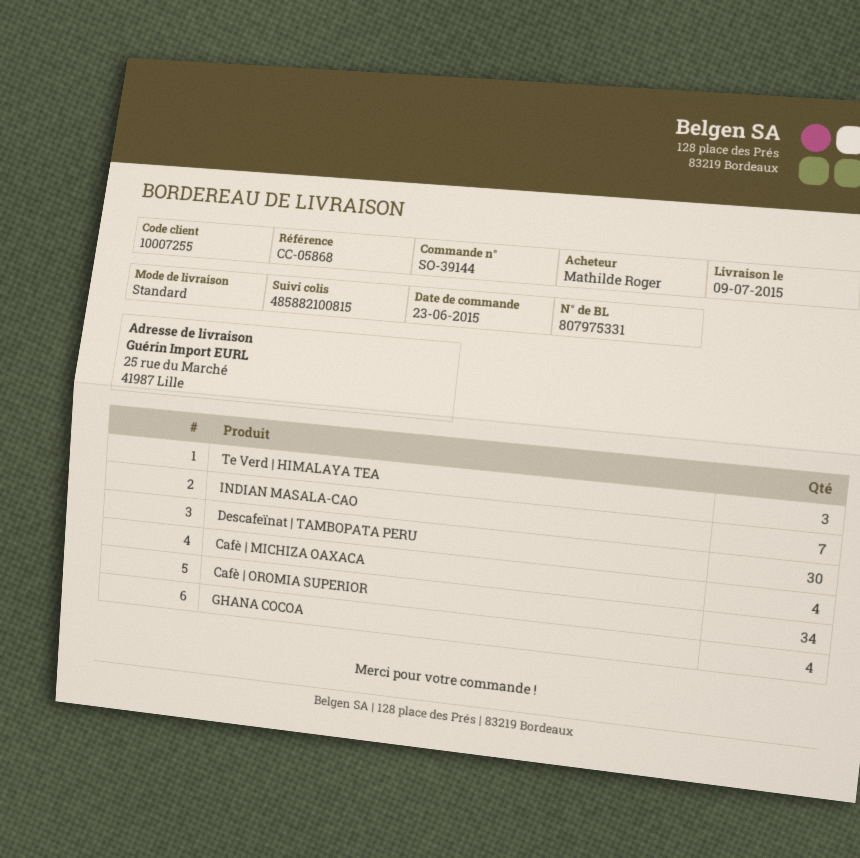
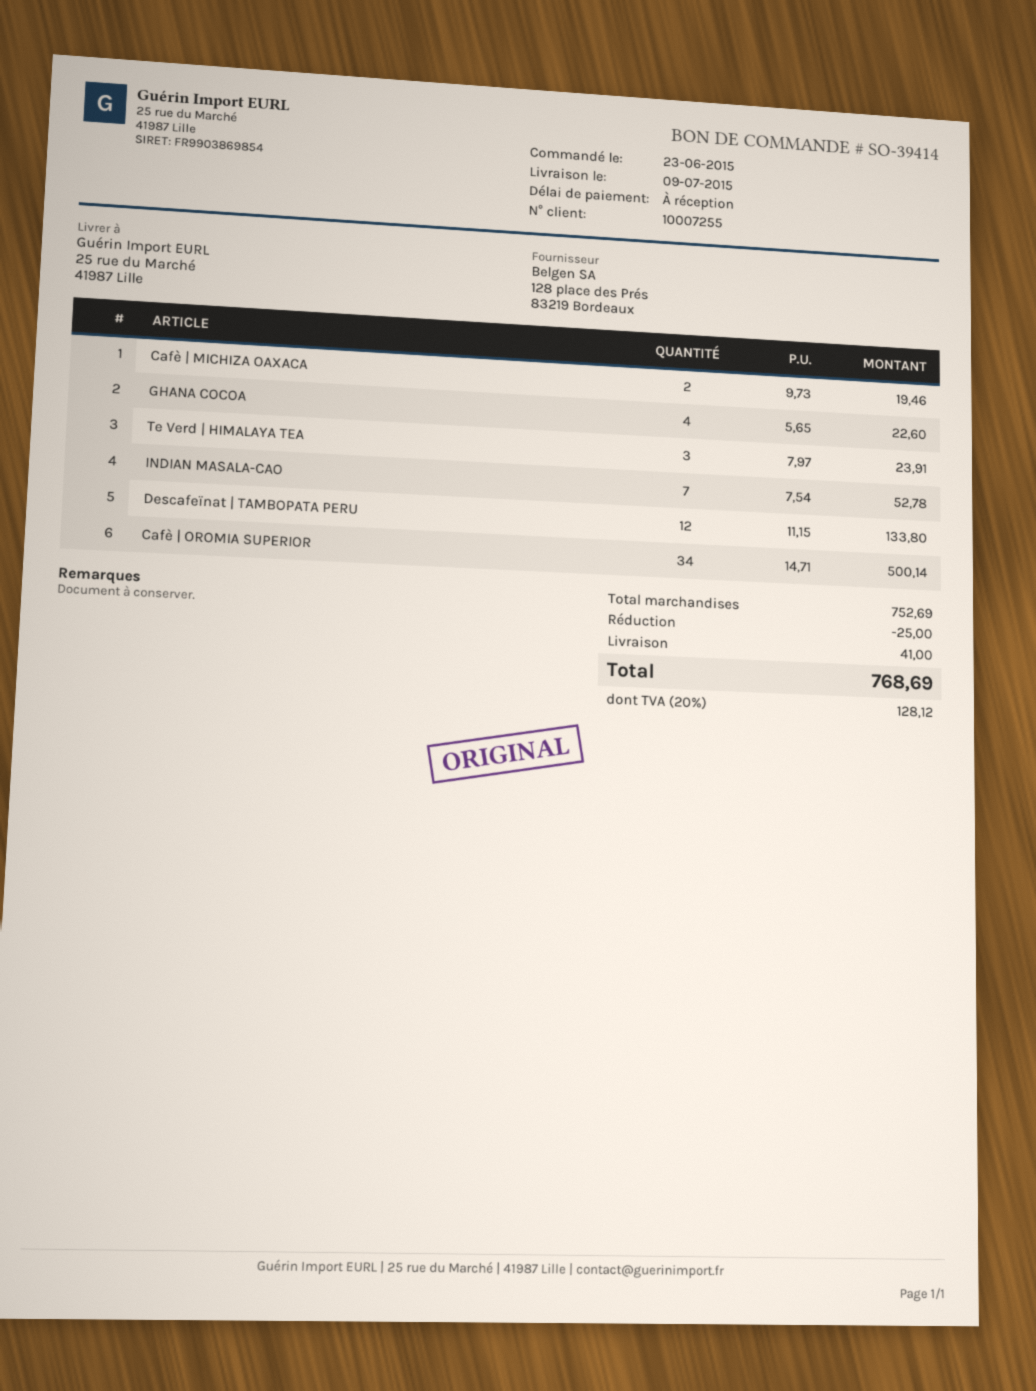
order number: SO-39144 -> SO-39414
Descafeïnat | TAMBOPATA PERU: 30 -> 12
Cafè | MICHIZA OAXACA: 4 -> 2

